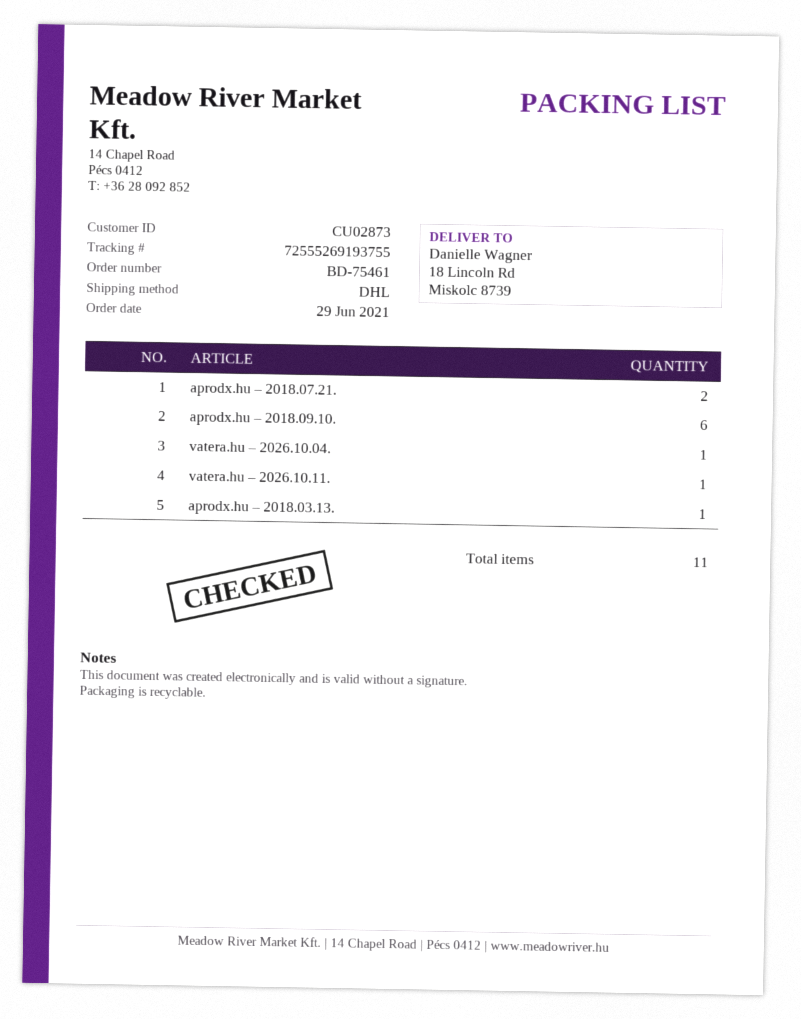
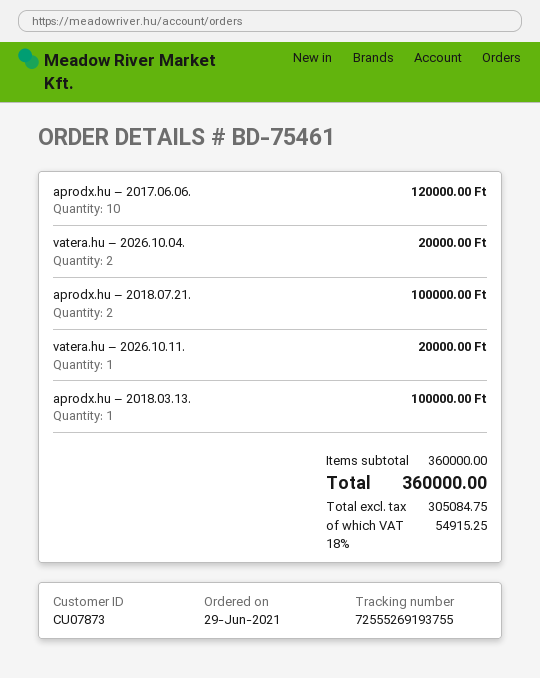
customer number: CU02873 -> CU07873
aprodx.hu – 2018.09.10.: 6 -> none
vatera.hu – 2026.10.04.: 1 -> 2
aprodx.hu – 2017.06.06.: none -> 10

